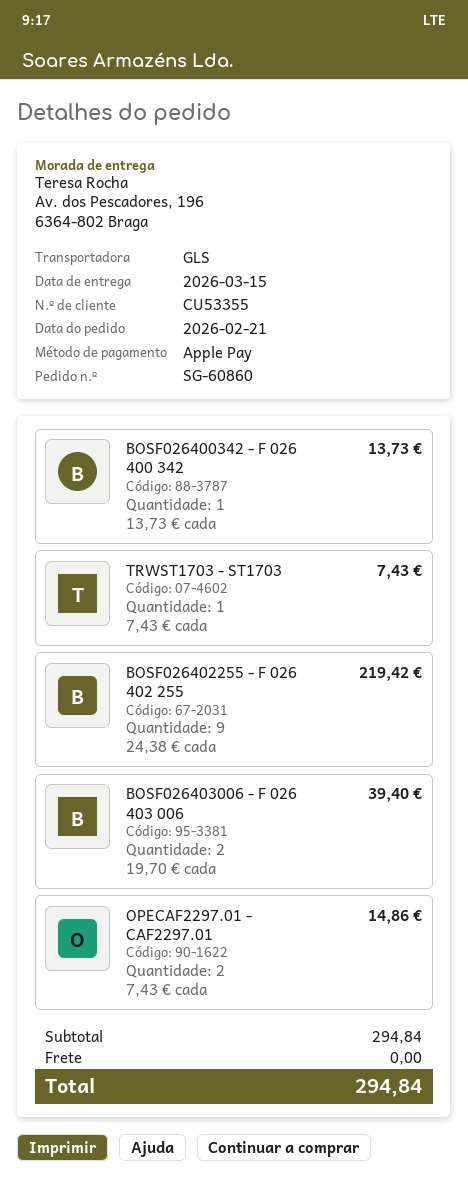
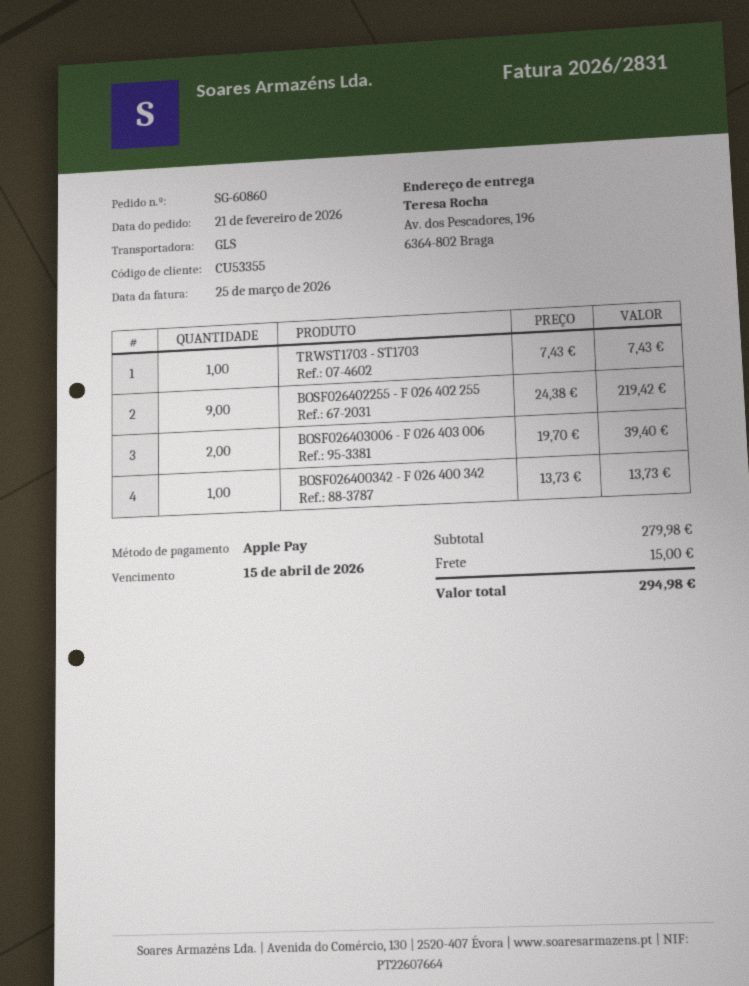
OPECAF2297.01 - CAF2297.01: 2 x 7.43 = 14.86 -> none
subtotal: 294.84 -> 279.98
shipping: 0.00 -> 15.00
total: 294.84 -> 294.98

